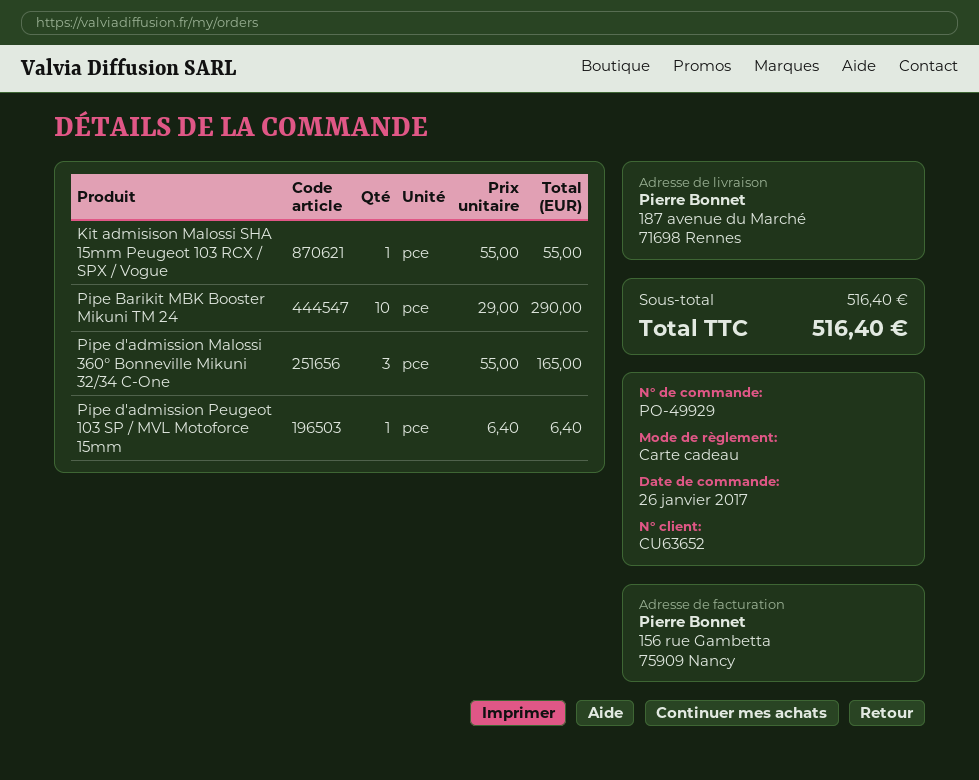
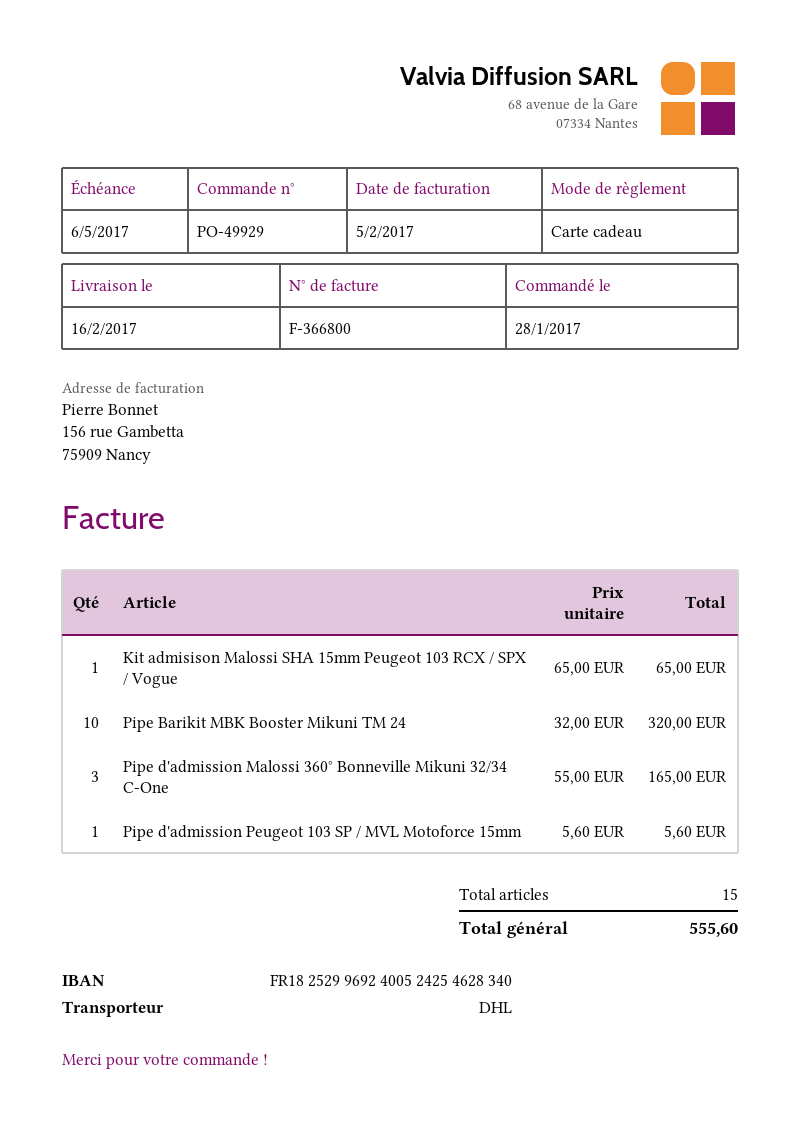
order date: 2017-01-26 -> 2017-01-28
Kit admisison Malossi SHA 15mm Peugeot 103 RCX / SPX / Vogue: 1 x 55.00 = 55.00 -> 1 x 65.00 = 65.00
Pipe Barikit MBK Booster Mikuni TM 24: 10 x 29.00 = 290.00 -> 10 x 32.00 = 320.00
Pipe d'admission Peugeot 103 SP / MVL Motoforce 15mm: 1 x 6.40 = 6.40 -> 1 x 5.60 = 5.60
total: 516.40 -> 555.60

